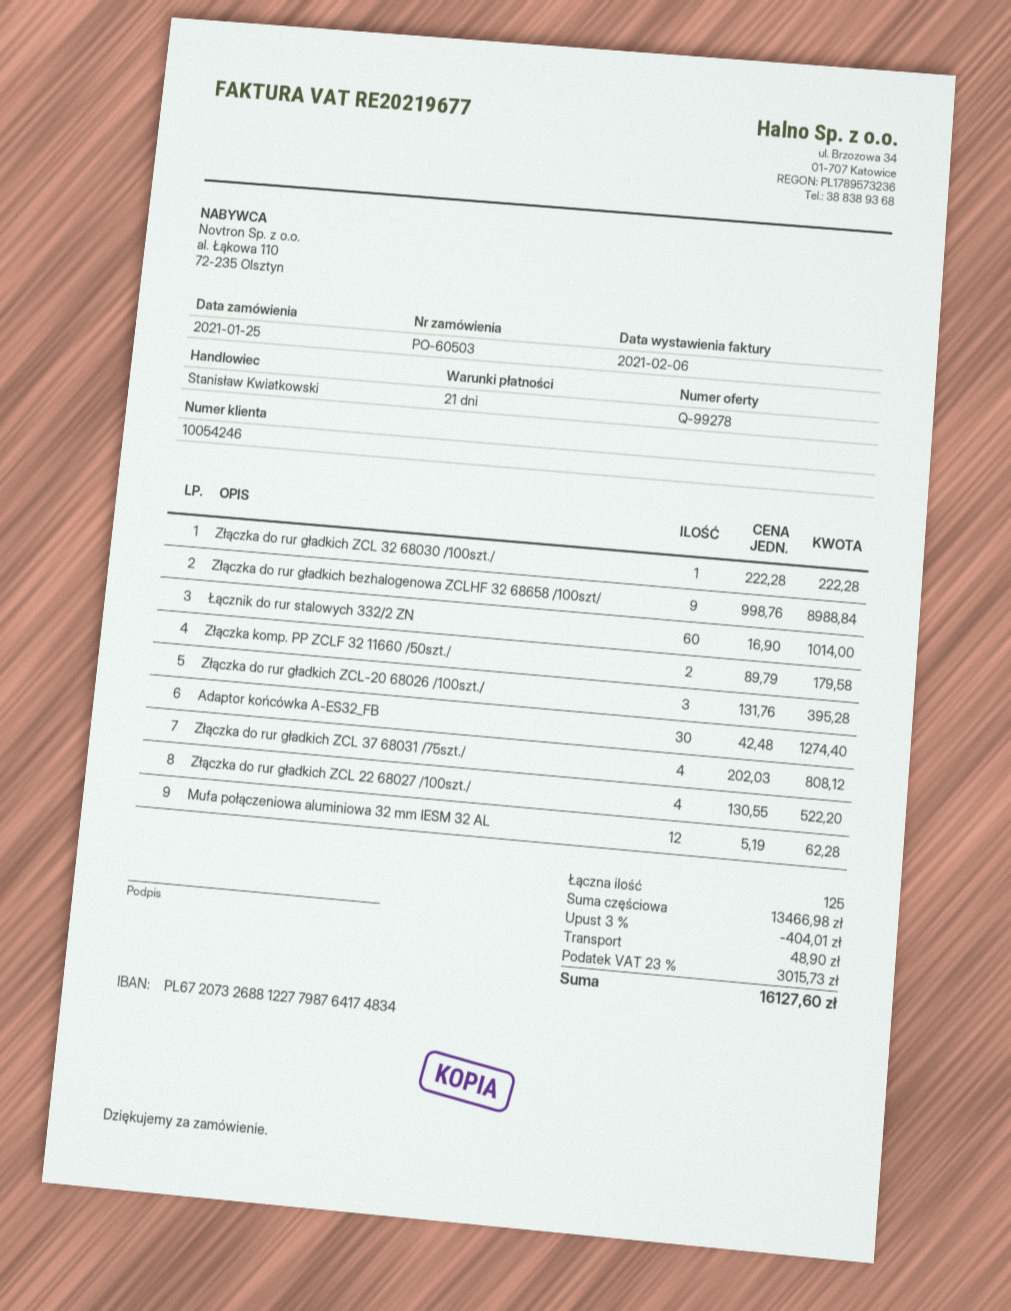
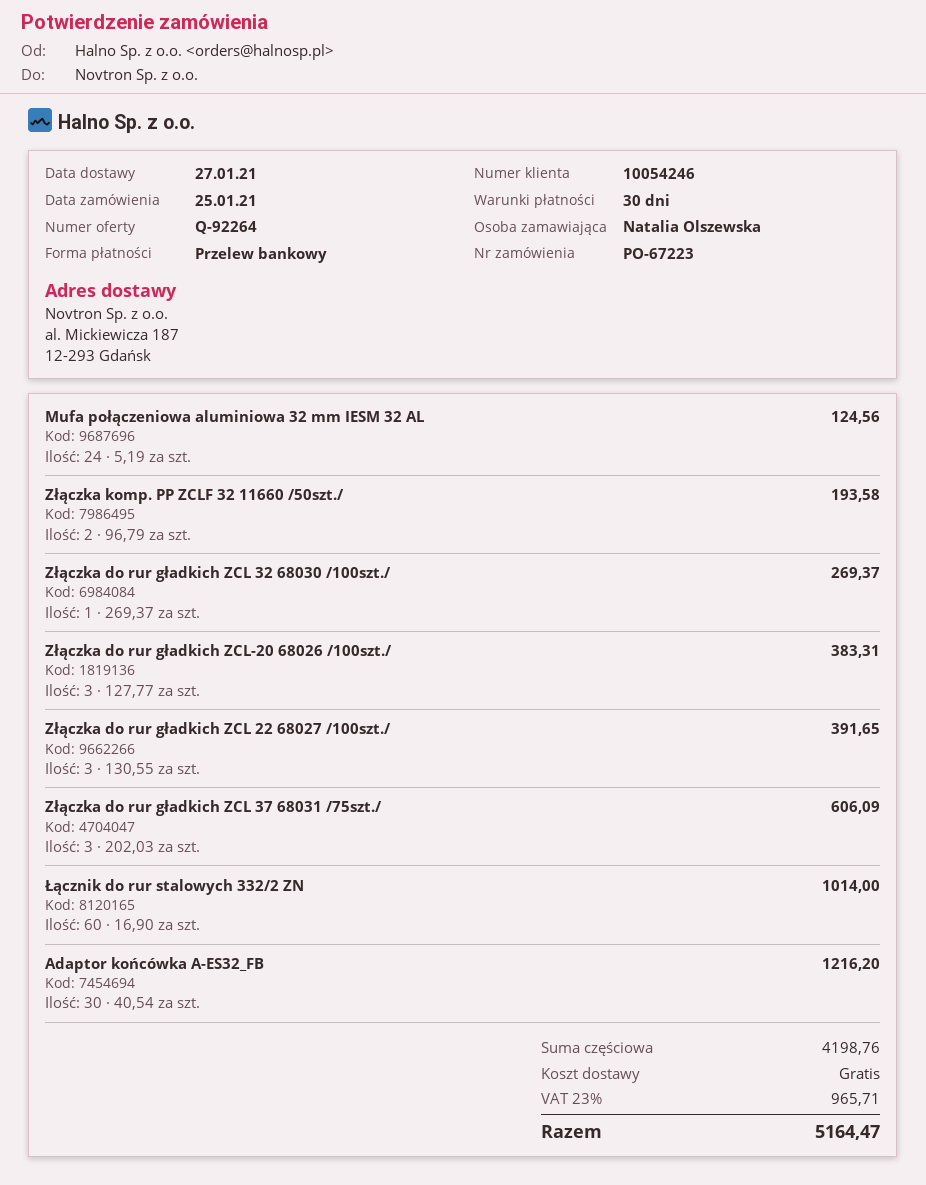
quote number: Q-99278 -> Q-92264
order number: PO-60503 -> PO-67223
payment terms: 21 days -> 30 days
Złączka do rur gładkich ZCL 32 68030 /100szt./: 1 x 222.28 = 222.28 -> 1 x 269.37 = 269.37
Złączka do rur gładkich bezhalogenowa ZCLHF 32 68658 /100szt/: 9 x 998.76 = 8988.84 -> none
Złączka komp. PP ZCLF 32 11660 /50szt./: 2 x 89.79 = 179.58 -> 2 x 96.79 = 193.58
Złączka do rur gładkich ZCL-20 68026 /100szt./: 3 x 131.76 = 395.28 -> 3 x 127.77 = 383.31
Adaptor końcówka A-ES32_FB: 30 x 42.48 = 1274.40 -> 30 x 40.54 = 1216.20
Złączka do rur gładkich ZCL 37 68031 /75szt./: 4 x 202.03 = 808.12 -> 3 x 202.03 = 606.09
Złączka do rur gładkich ZCL 22 68027 /100szt./: 4 x 130.55 = 522.20 -> 3 x 130.55 = 391.65
Mufa połączeniowa aluminiowa 32 mm IESM 32 AL: 12 x 5.19 = 62.28 -> 24 x 5.19 = 124.56
subtotal: 13466.98 -> 4198.76
discount: 3% = 404.01 -> none
shipping: 48.90 -> 0.00
tax: 23% = 3015.73 -> 23% = 965.71
total: 16127.60 -> 5164.47

